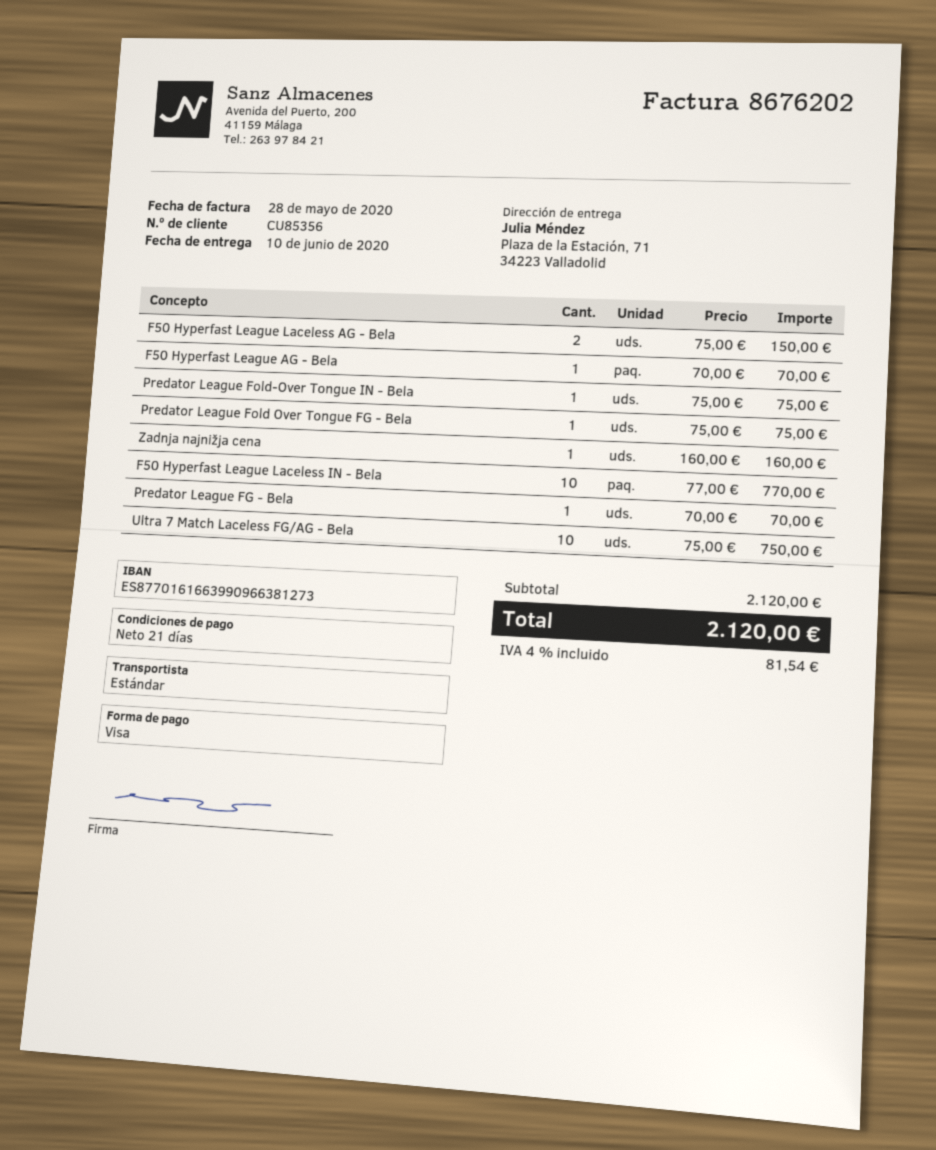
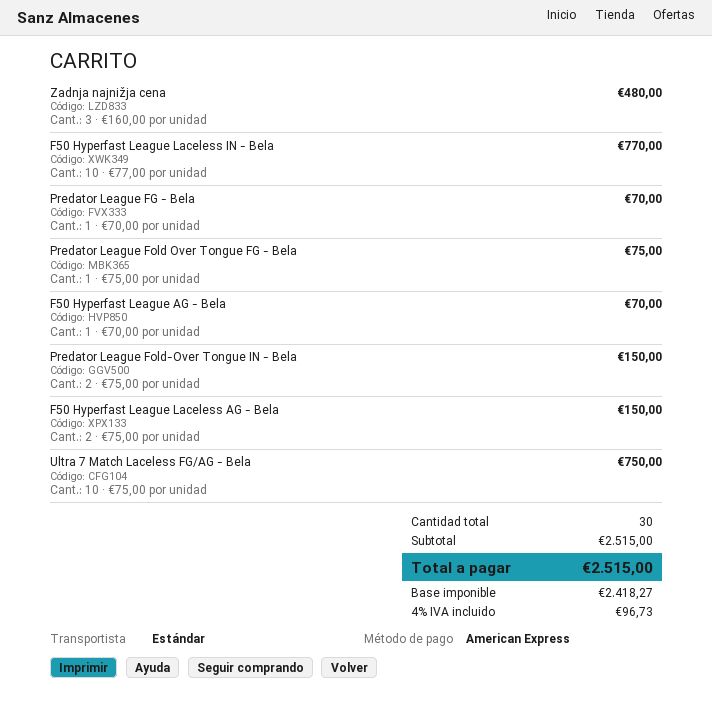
payment method: Visa -> American Express
Predator League Fold-Over Tongue IN - Bela: 1 x 75.00 = 75.00 -> 2 x 75.00 = 150.00
Zadnja najnižja cena: 1 x 160.00 = 160.00 -> 3 x 160.00 = 480.00
subtotal: 2120.00 -> 2515.00
tax: 4% = 81.54 -> 4% = 96.73
total: 2120.00 -> 2515.00

